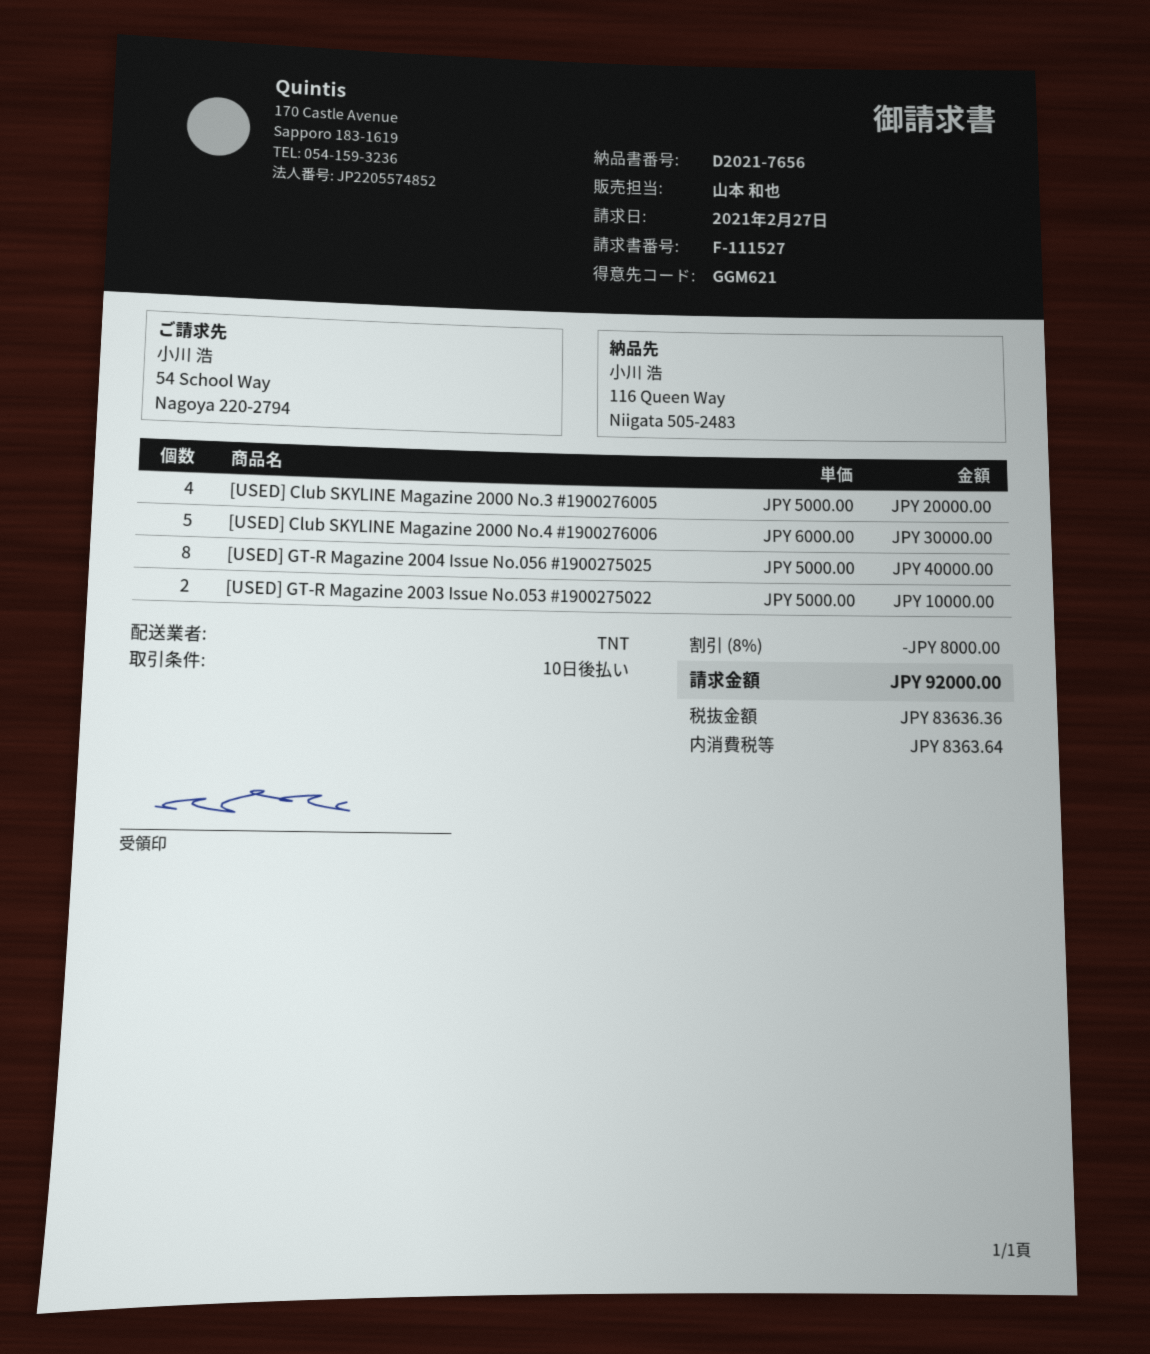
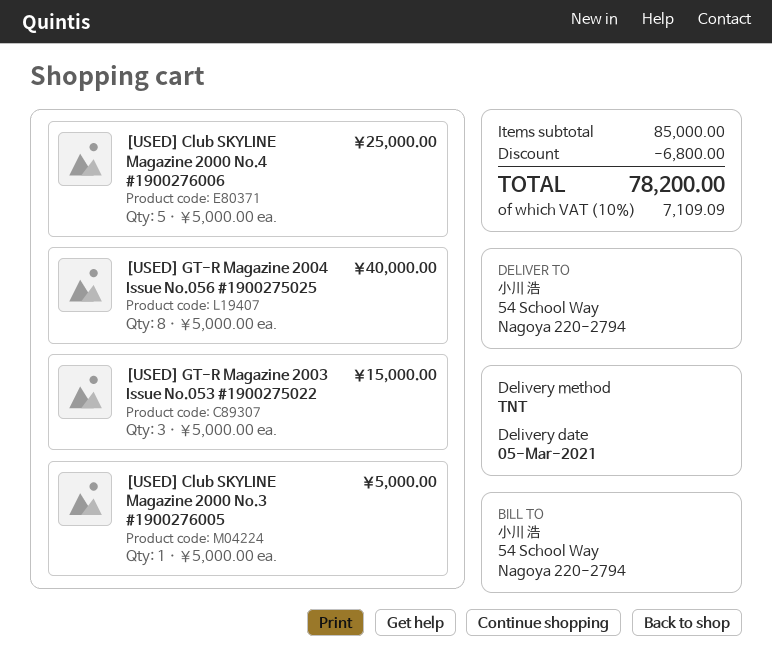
ship to: 116 Queen Way, Niigata 505-2483 -> 54 School Way, Nagoya 220-2794
[USED] Club SKYLINE Magazine 2000 No.3 #1900276005: 4 x 5000.00 = 20000.00 -> 1 x 5000.00 = 5000.00
[USED] Club SKYLINE Magazine 2000 No.4 #1900276006: 5 x 6000.00 = 30000.00 -> 5 x 5000.00 = 25000.00
[USED] GT-R Magazine 2003 Issue No.053 #1900275022: 2 x 5000.00 = 10000.00 -> 3 x 5000.00 = 15000.00
discount: 8000.00 -> 6800.00
tax: 8363.64 -> 7109.09
total: 92000.00 -> 78200.00

